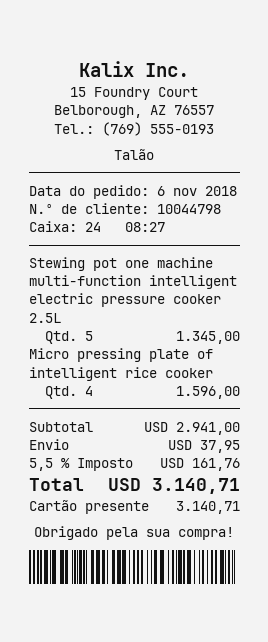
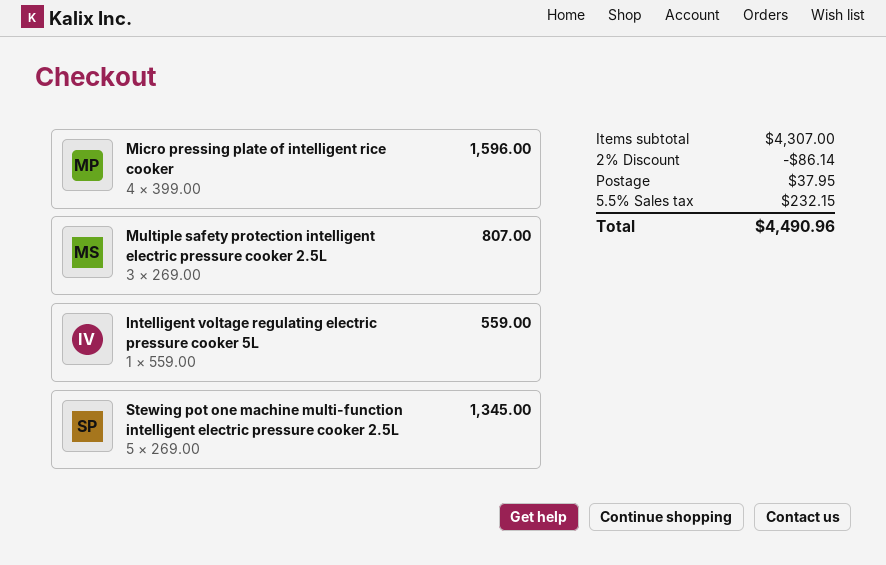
Multiple safety protection intelligent electric pressure cooker 2.5L: none -> 3 for 807.00
Intelligent voltage regulating electric pressure cooker 5L: none -> 1 for 559.00
subtotal: 2941.00 -> 4307.00
discount: none -> 2% = 86.14
tax: 5.5% = 161.76 -> 5.5% = 232.15
total: 3140.71 -> 4490.96

